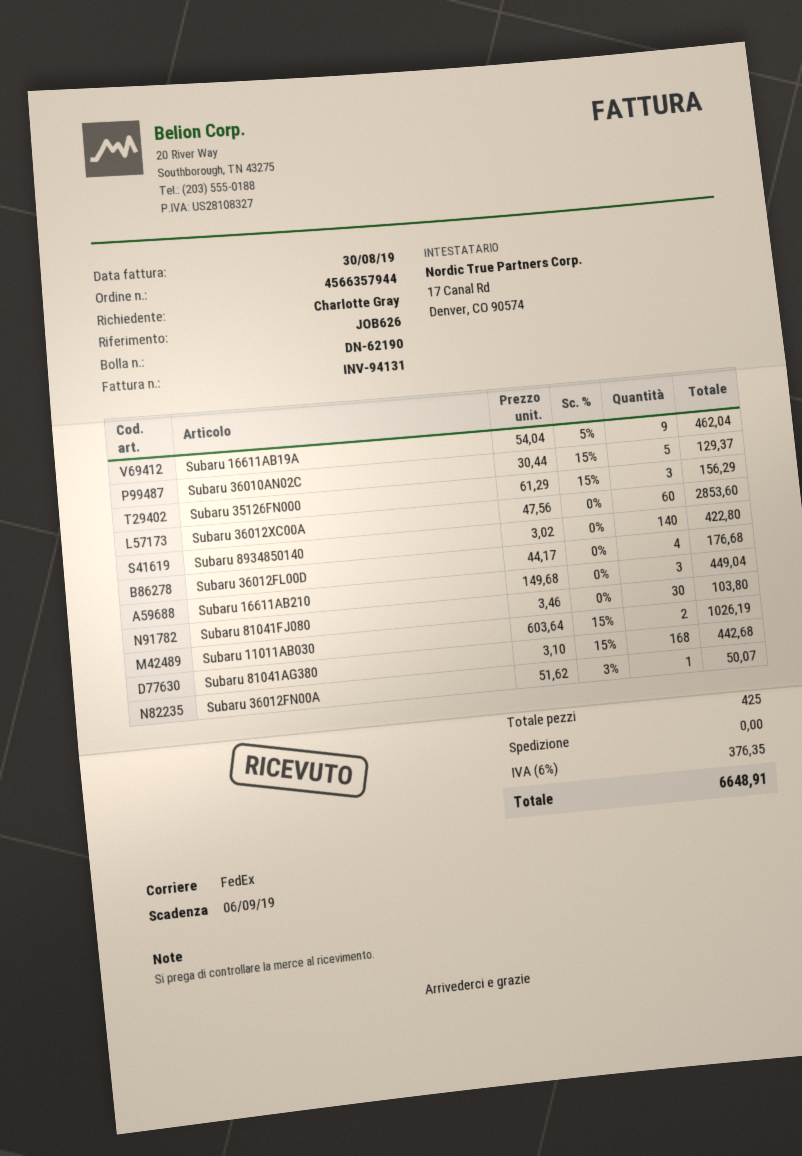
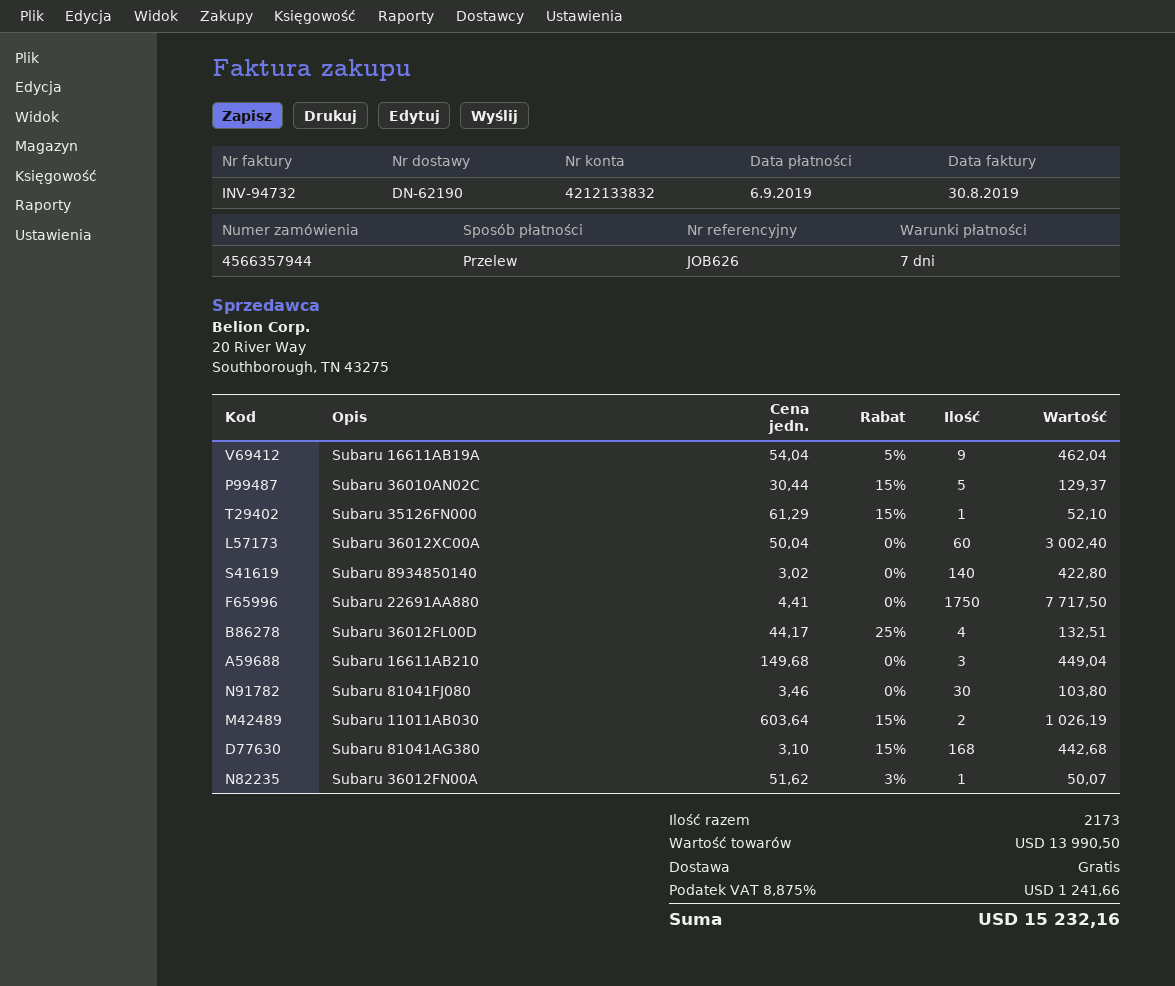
invoice number: INV-94131 -> INV-94732
Subaru 35126FN000: 3 x 61.29 - 15% = 156.29 -> 1 x 61.29 - 15% = 52.10
Subaru 36012XC00A: 60 x 47.56 = 2853.60 -> 60 x 50.04 = 3002.40
Subaru 36012FL00D: 4 x 44.17 = 176.68 -> 4 x 44.17 - 25% = 132.51
Subaru 22691AA880: none -> 1750 x 4.41 = 7717.50
total quantity: 425 -> 2173
tax: 6% = 376.35 -> 8.875% = 1241.66
total: 6648.91 -> 15232.16

